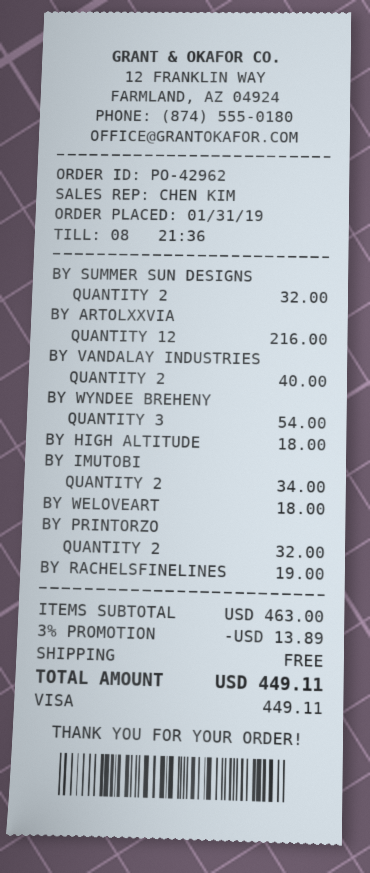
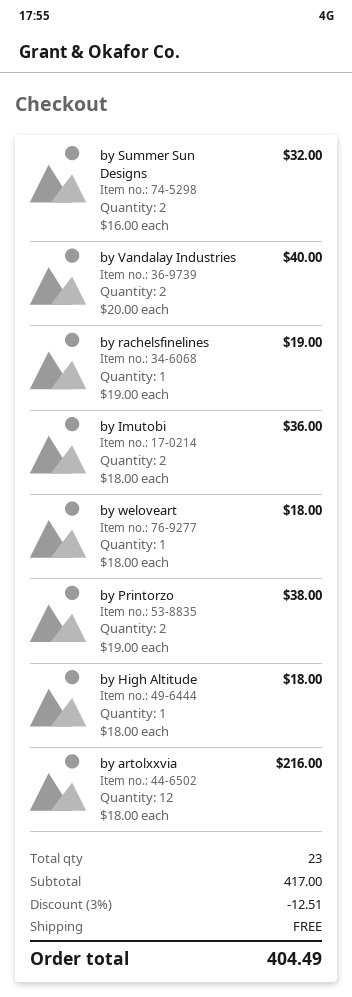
BY WYNDEE BREHENY: 3 for 54.00 -> none
BY IMUTOBI: 2 for 34.00 -> 2 for 36.00
BY PRINTORZO: 2 for 32.00 -> 2 for 38.00
subtotal: 463.00 -> 417.00
discount: 3% = 13.89 -> 3% = 12.51
total: 449.11 -> 404.49

